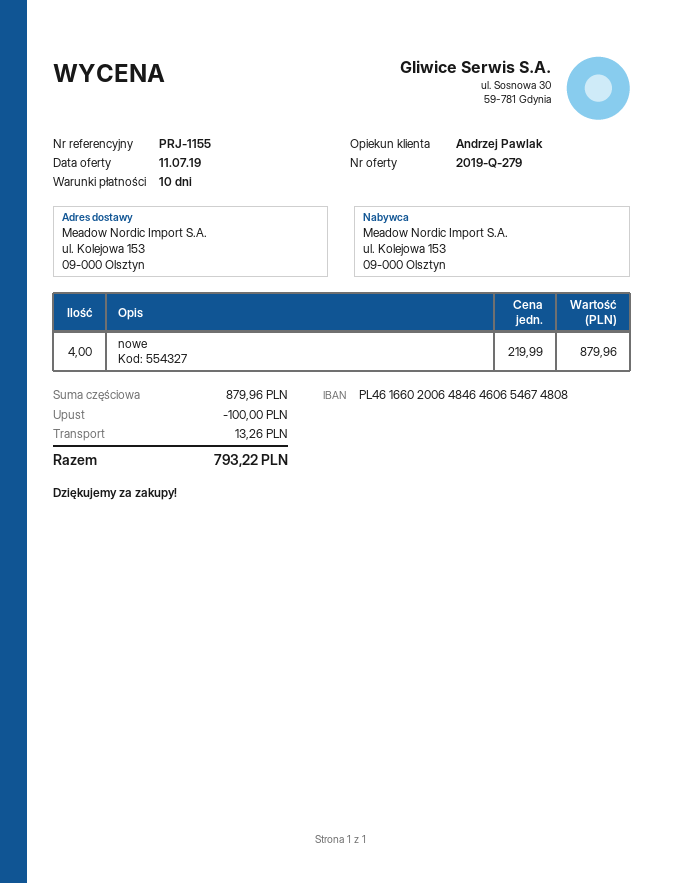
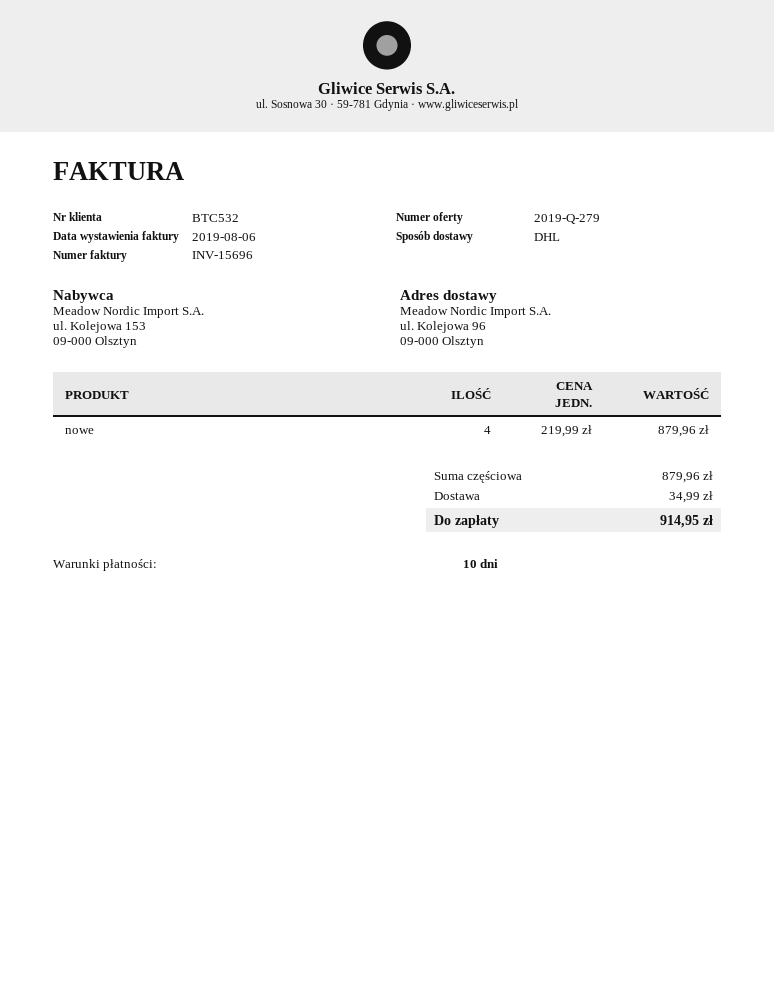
ship to: ul. Kolejowa 153, 09-000 Olsztyn -> ul. Kolejowa 96, 09-000 Olsztyn
discount: 100.00 -> none
shipping: 13.26 -> 34.99
total: 793.22 -> 914.95

